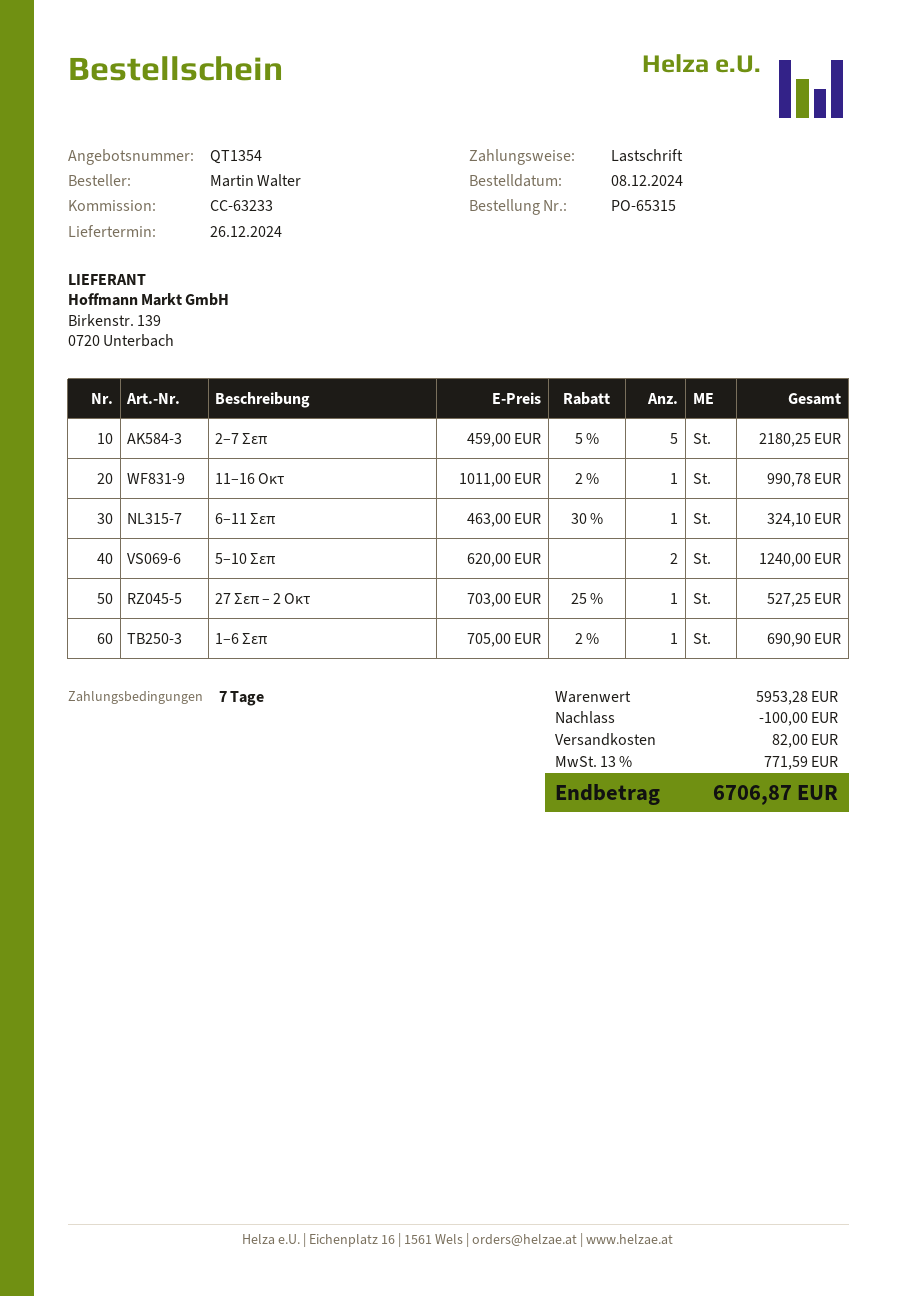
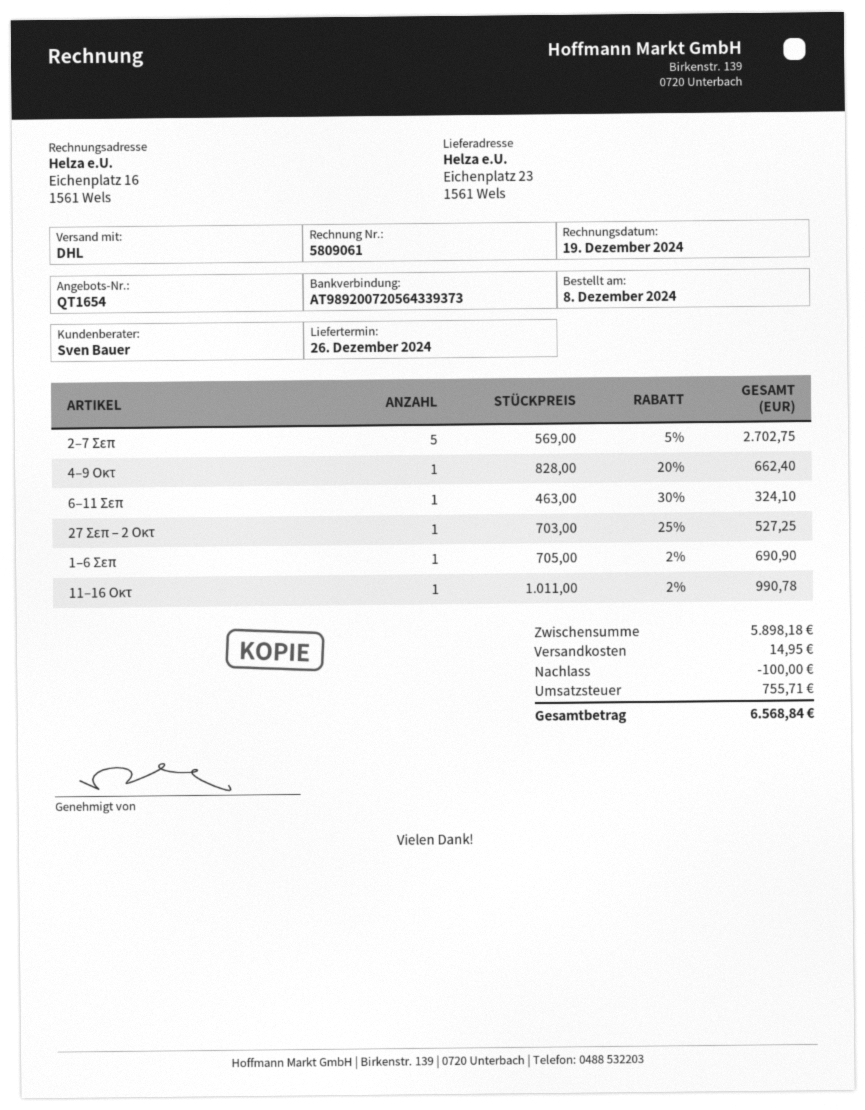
quote number: QT1354 -> QT1654
2–7 Σεπ: 5 x 459.00 - 5% = 2180.25 -> 5 x 569.00 - 5% = 2702.75
5–10 Σεπ: 2 x 620.00 = 1240.00 -> none
4–9 Οκτ: none -> 1 x 828.00 - 20% = 662.40
subtotal: 5953.28 -> 5898.18
shipping: 82.00 -> 14.95
tax: 771.59 -> 755.71
total: 6706.87 -> 6568.84

